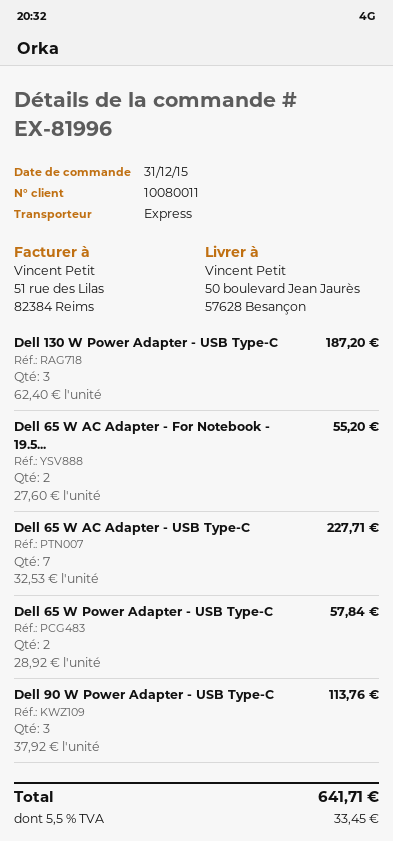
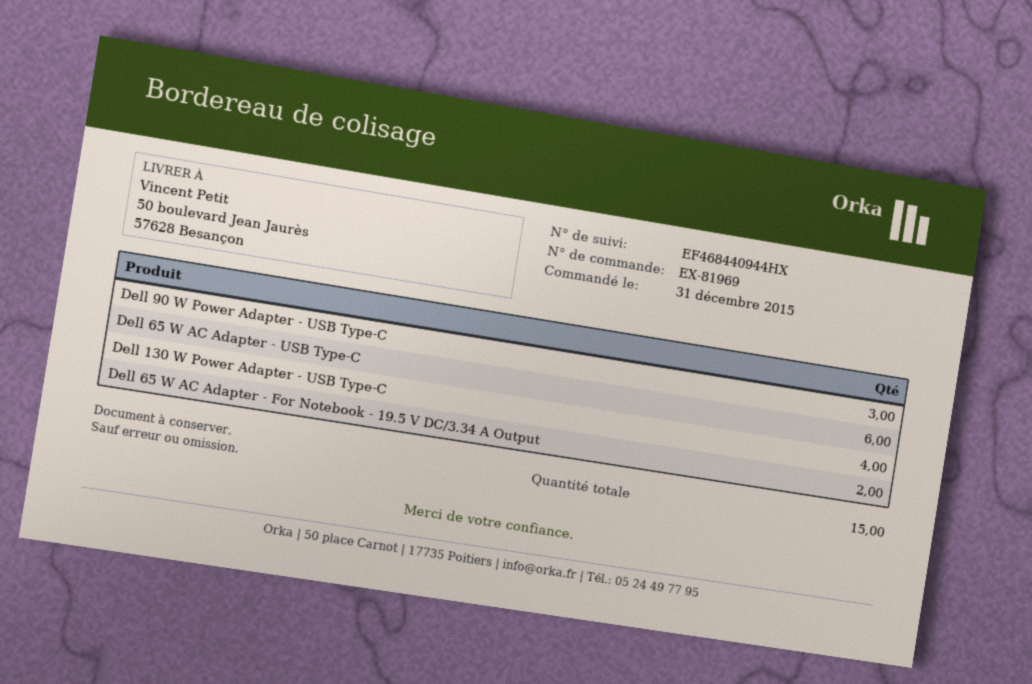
order number: EX-81996 -> EX-81969
Dell 130 W Power Adapter - USB Type-C: 3 -> 4
Dell 65 W AC Adapter - USB Type-C: 7 -> 6
Dell 65 W Power Adapter - USB Type-C: 2 -> none

